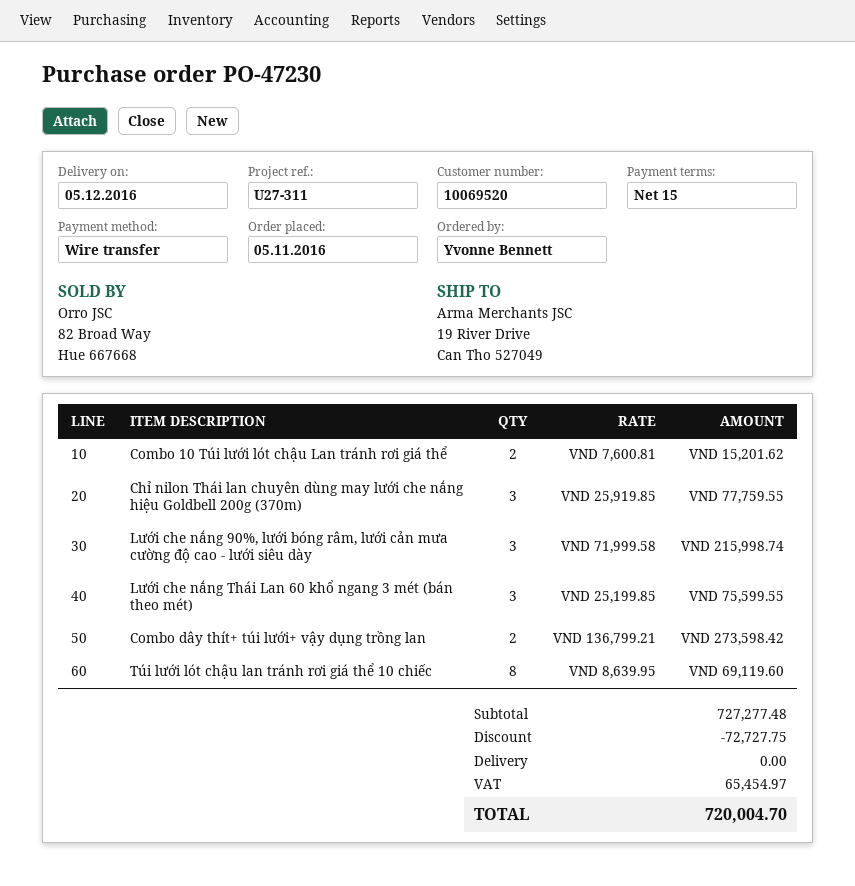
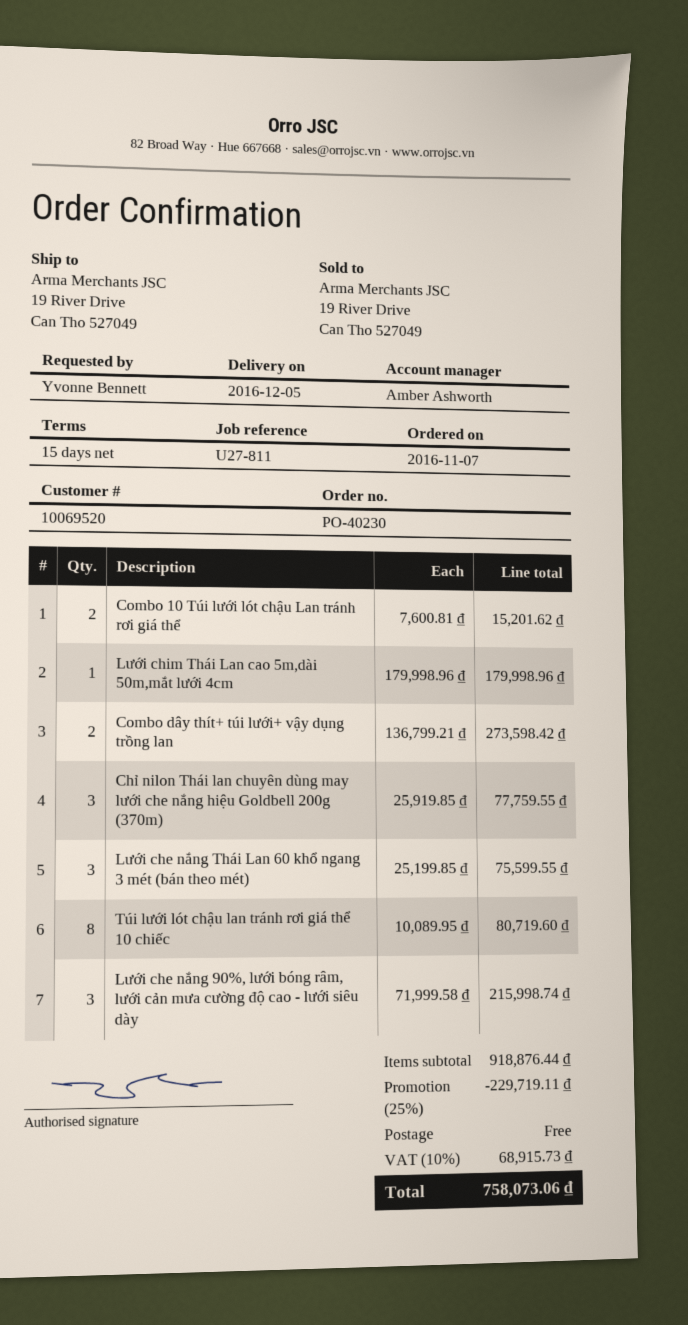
order number: PO-47230 -> PO-40230
order date: 2016-11-05 -> 2016-11-07
reference: U27-311 -> U27-811
Túi lưới lót chậu lan tránh rơi giá thể 10 chiếc: 8 x 8639.95 = 69119.60 -> 8 x 10089.95 = 80719.60
Lưới chim Thái Lan cao 5m,dài 50m,mắt lưới 4cm: none -> 1 x 179998.96 = 179998.96
subtotal: 727277.48 -> 918876.44
discount: 72727.75 -> 229719.11
tax: 65454.97 -> 68915.73
total: 720004.70 -> 758073.06

